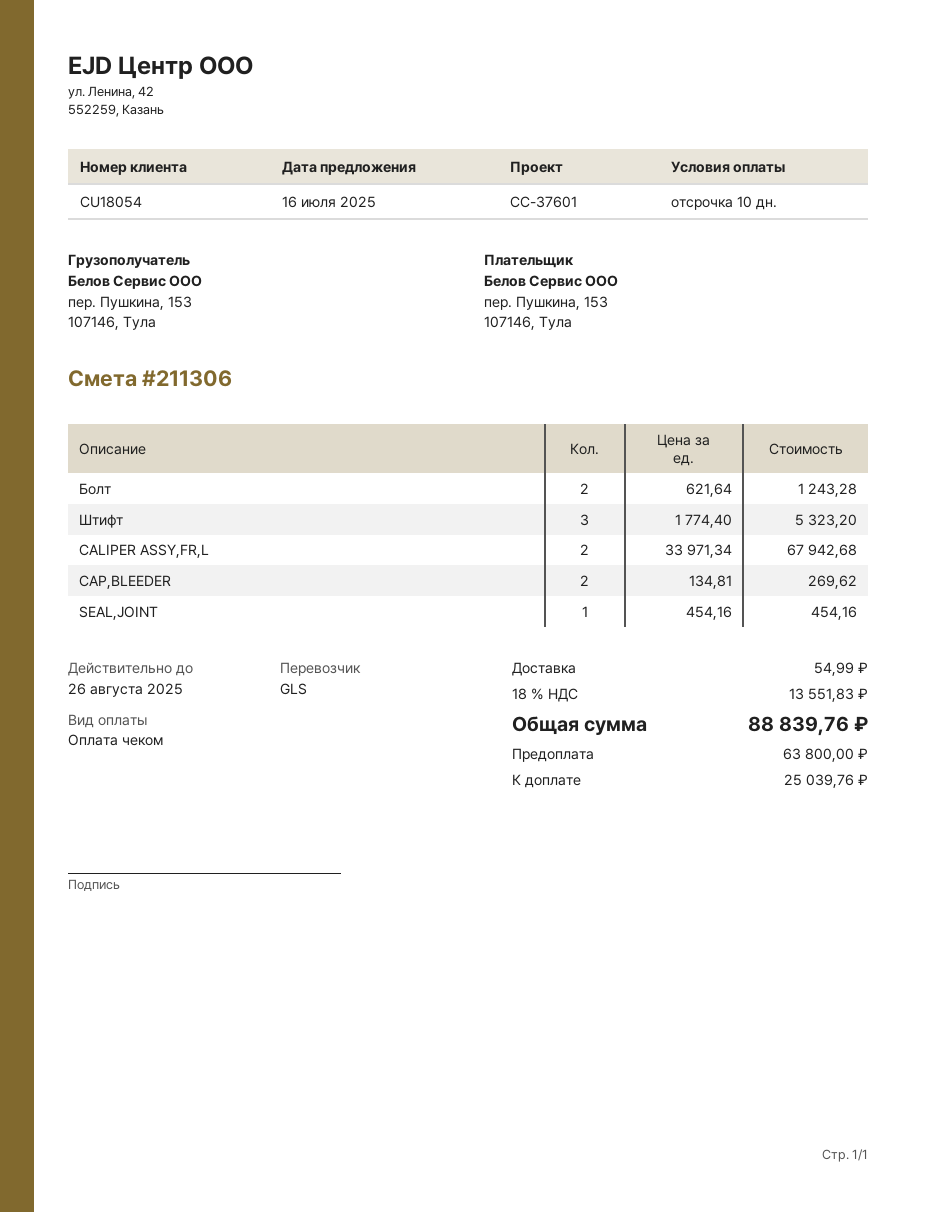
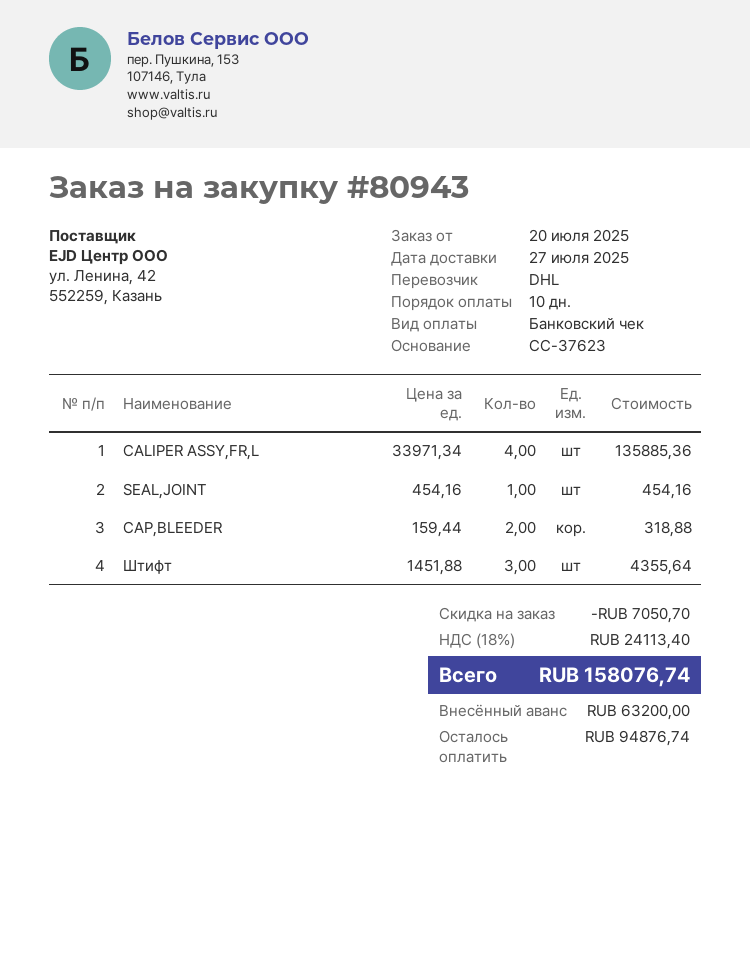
reference: CC-37601 -> CC-37623
shipping method: GLS -> DHL
Болт: 2 x 621.64 = 1243.28 -> none
Штифт: 3 x 1774.40 = 5323.20 -> 3 x 1451.88 = 4355.64
CALIPER ASSY,FR,L: 2 x 33971.34 = 67942.68 -> 4 x 33971.34 = 135885.36
CAP,BLEEDER: 2 x 134.81 = 269.62 -> 2 x 159.44 = 318.88
discount: none -> 7050.70
shipping: 54.99 -> none
tax: 18% = 13551.83 -> 18% = 24113.40
total: 88839.76 -> 158076.74
deposit: 63800.00 -> 63200.00
balance: 25039.76 -> 94876.74

